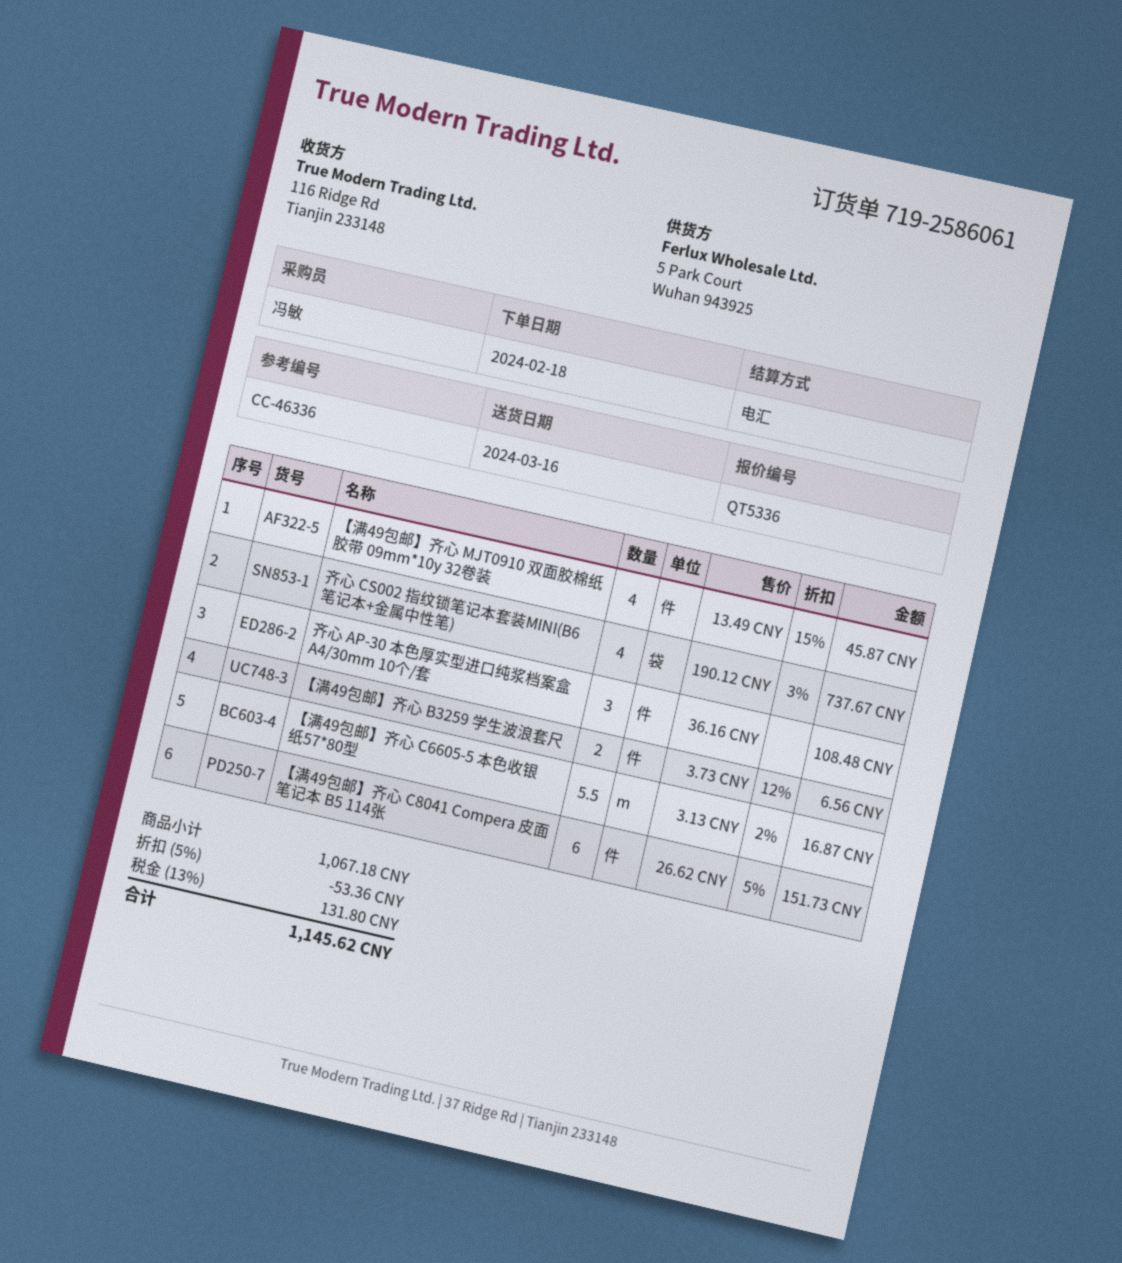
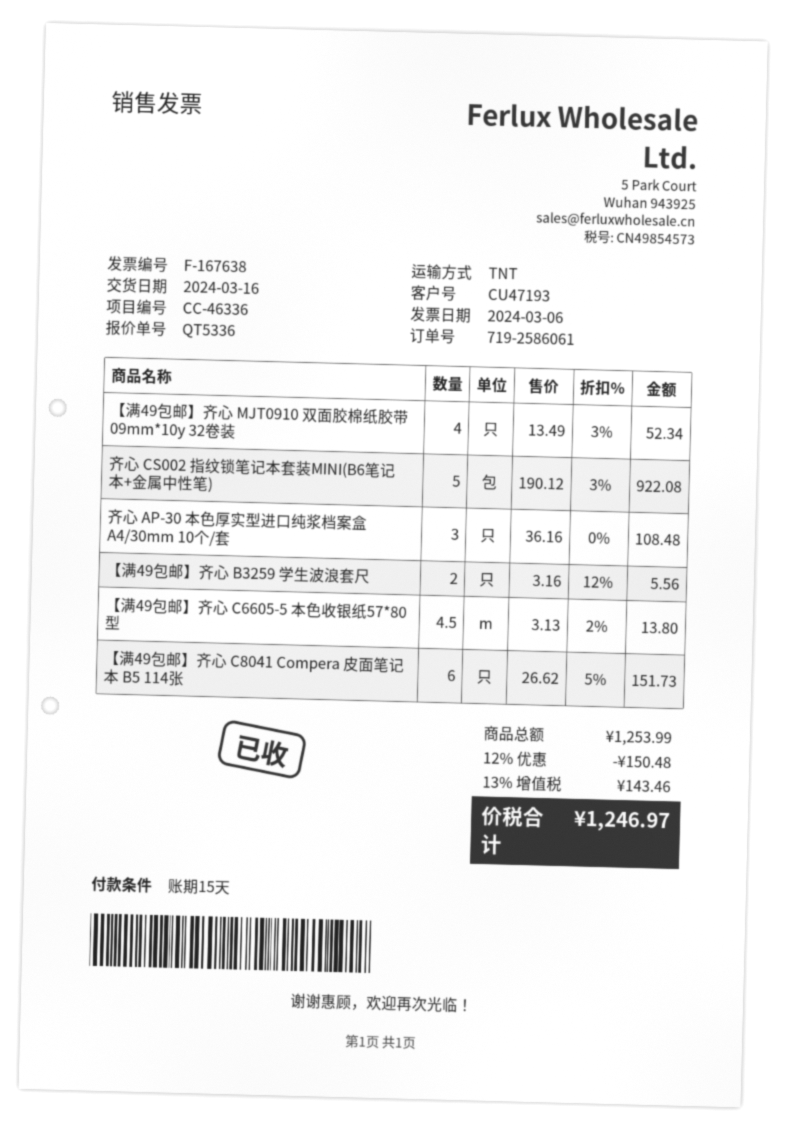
【满49包邮】齐心 MJT0910 双面胶棉纸胶带 09mm*10y 32卷装: 4 x 13.49 - 15% = 45.87 -> 4 x 13.49 - 3% = 52.34
齐心 CS002 指纹锁笔记本套装MINI(B6笔记本+金属中性笔): 4 x 190.12 - 3% = 737.67 -> 5 x 190.12 - 3% = 922.08
【满49包邮】齐心 B3259 学生波浪套尺: 2 x 3.73 - 12% = 6.56 -> 2 x 3.16 - 12% = 5.56
【满49包邮】齐心 C6605-5 本色收银纸57*80型: 5.5 x 3.13 - 2% = 16.87 -> 4.5 x 3.13 - 2% = 13.80
subtotal: 1067.18 -> 1253.99
discount: 5% = 53.36 -> 12% = 150.48
tax: 13% = 131.80 -> 13% = 143.46
total: 1145.62 -> 1246.97

